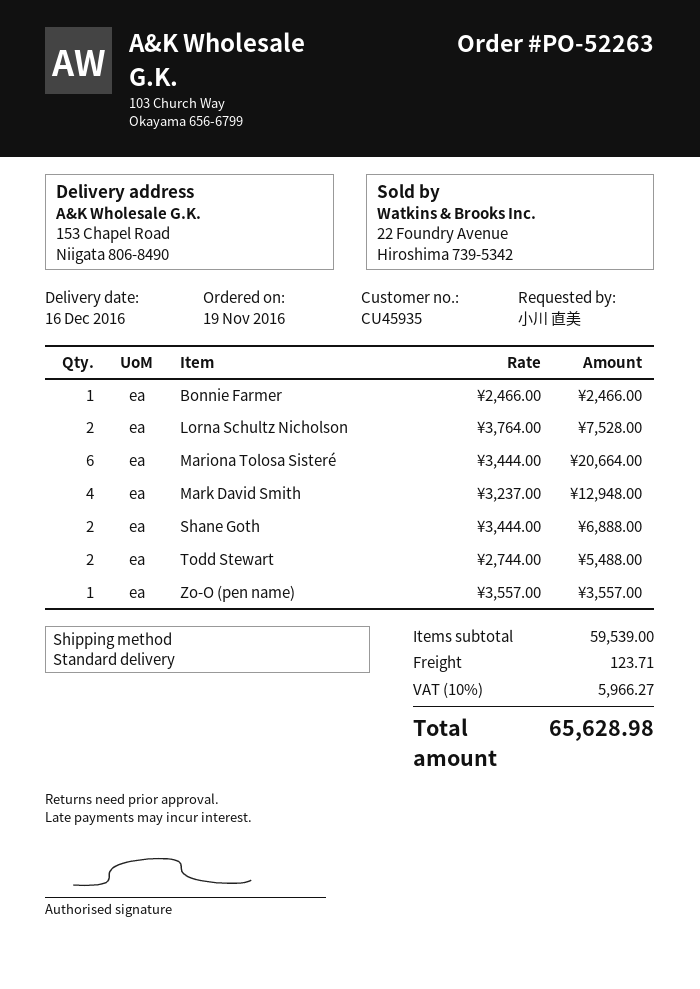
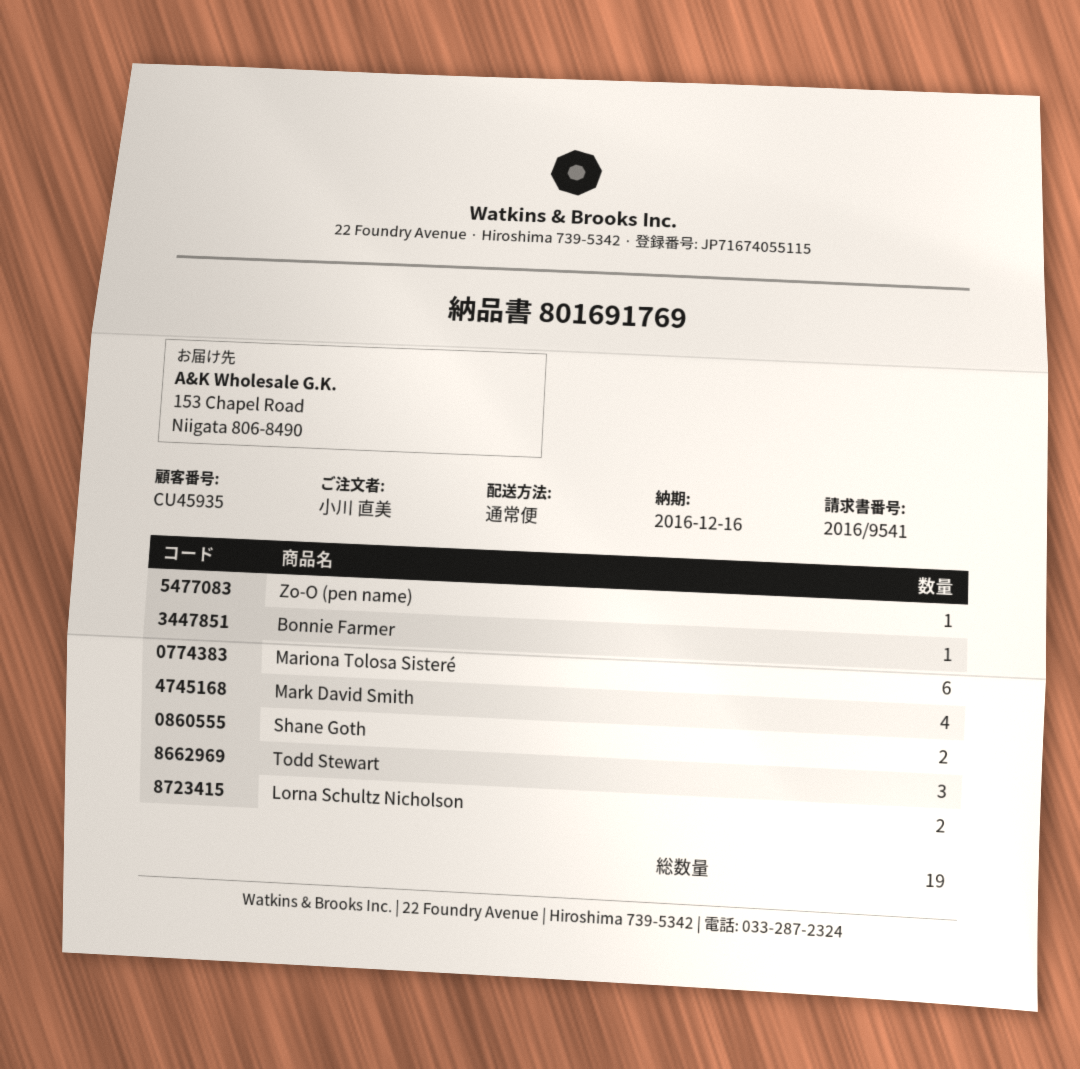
Todd Stewart: 2 -> 3

